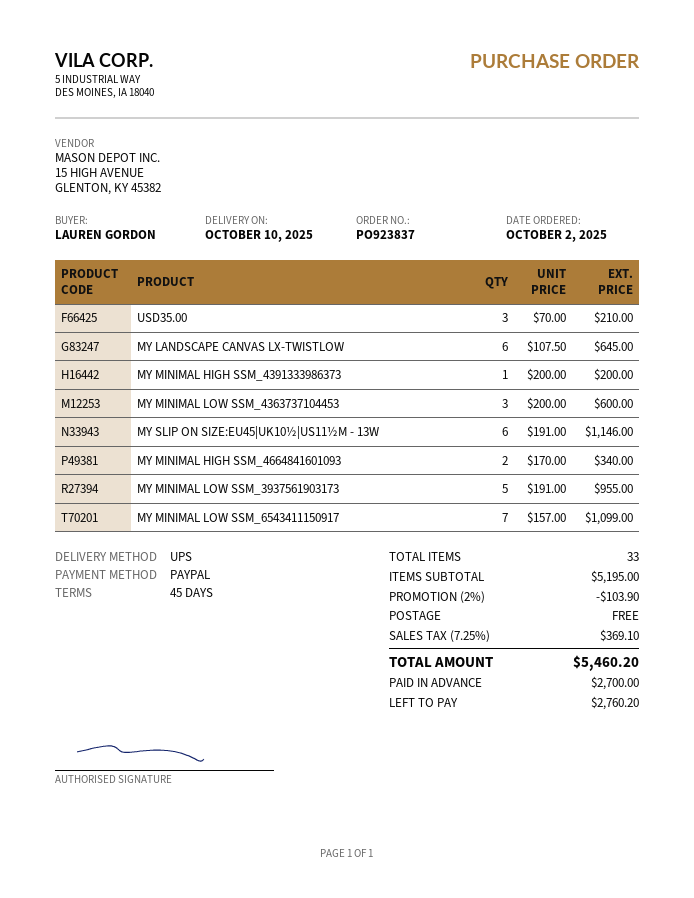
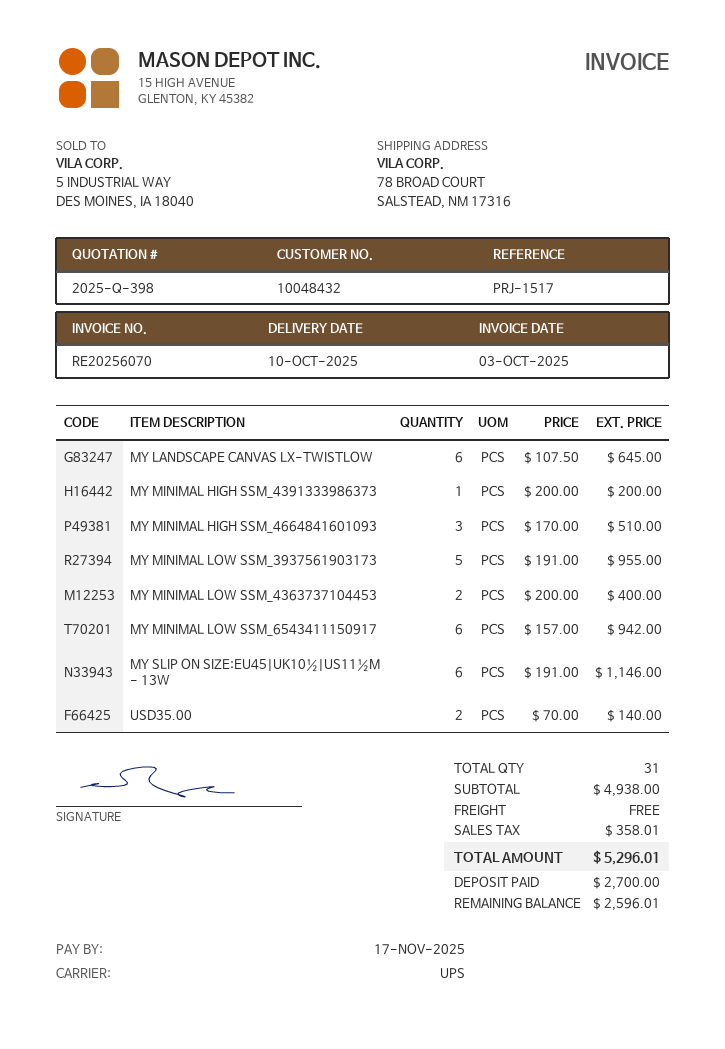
USD35.00: 3 x 70.00 = 210.00 -> 2 x 70.00 = 140.00
MY MINIMAL LOW SSM_4363737104453: 3 x 200.00 = 600.00 -> 2 x 200.00 = 400.00
MY MINIMAL HIGH SSM_4664841601093: 2 x 170.00 = 340.00 -> 3 x 170.00 = 510.00
MY MINIMAL LOW SSM_6543411150917: 7 x 157.00 = 1099.00 -> 6 x 157.00 = 942.00
total quantity: 33 -> 31
subtotal: 5195.00 -> 4938.00
discount: 2% = 103.90 -> none
tax: 369.10 -> 358.01
total: 5460.20 -> 5296.01
balance: 2760.20 -> 2596.01

